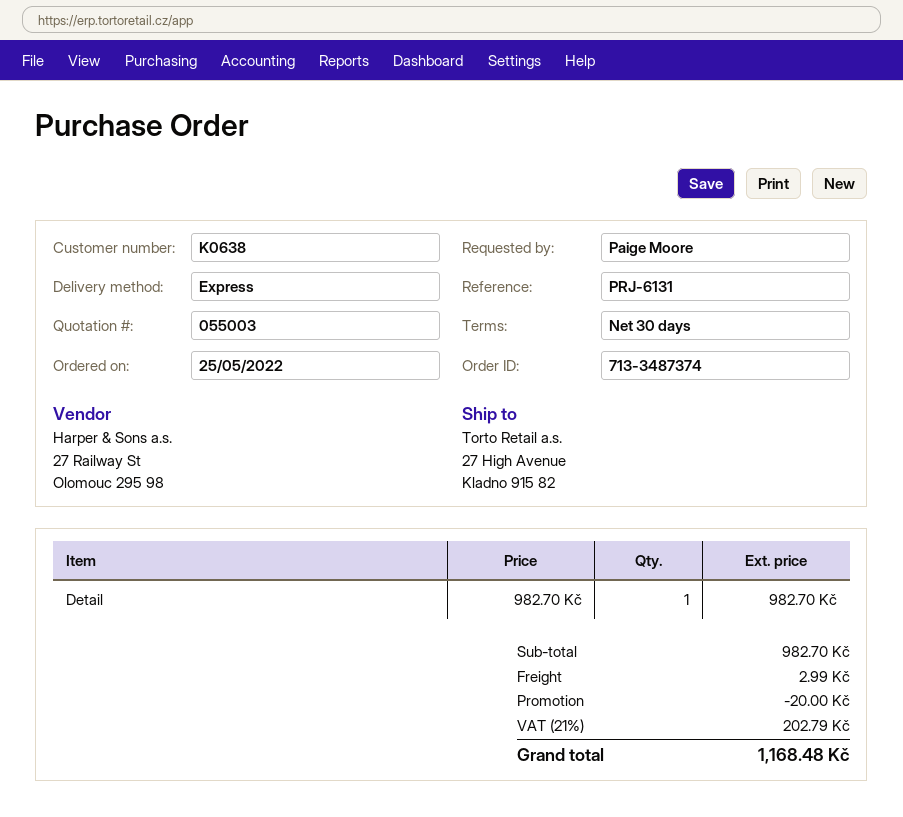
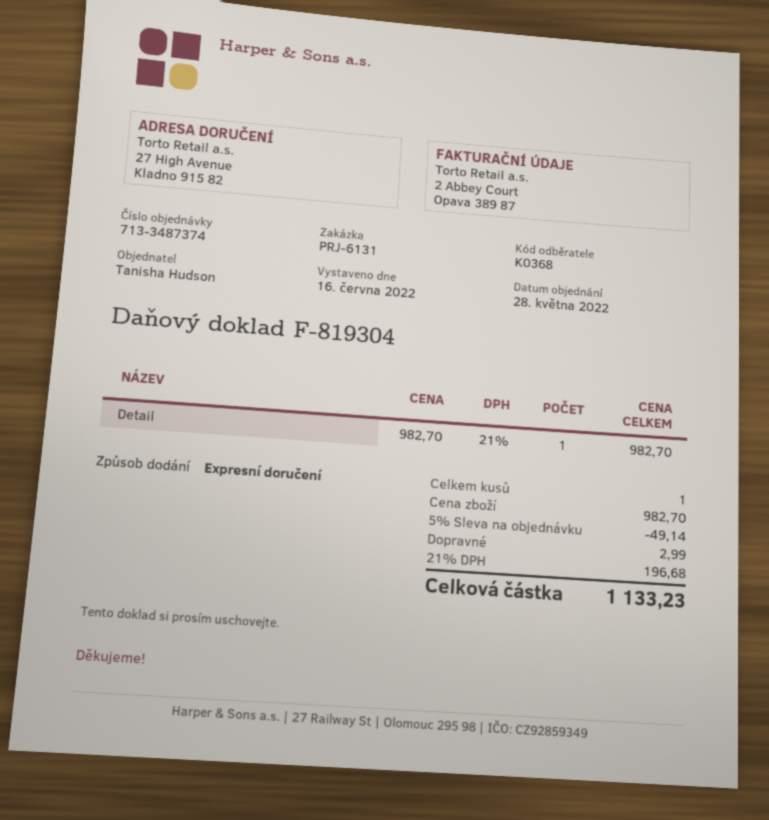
order date: 2022-05-25 -> 2022-05-28
customer number: K0638 -> K0368
ordered by: Paige Moore -> Tanisha Hudson
discount: 20.00 -> 49.14
tax: 21% = 202.79 -> 21% = 196.68
total: 1168.48 -> 1133.23

